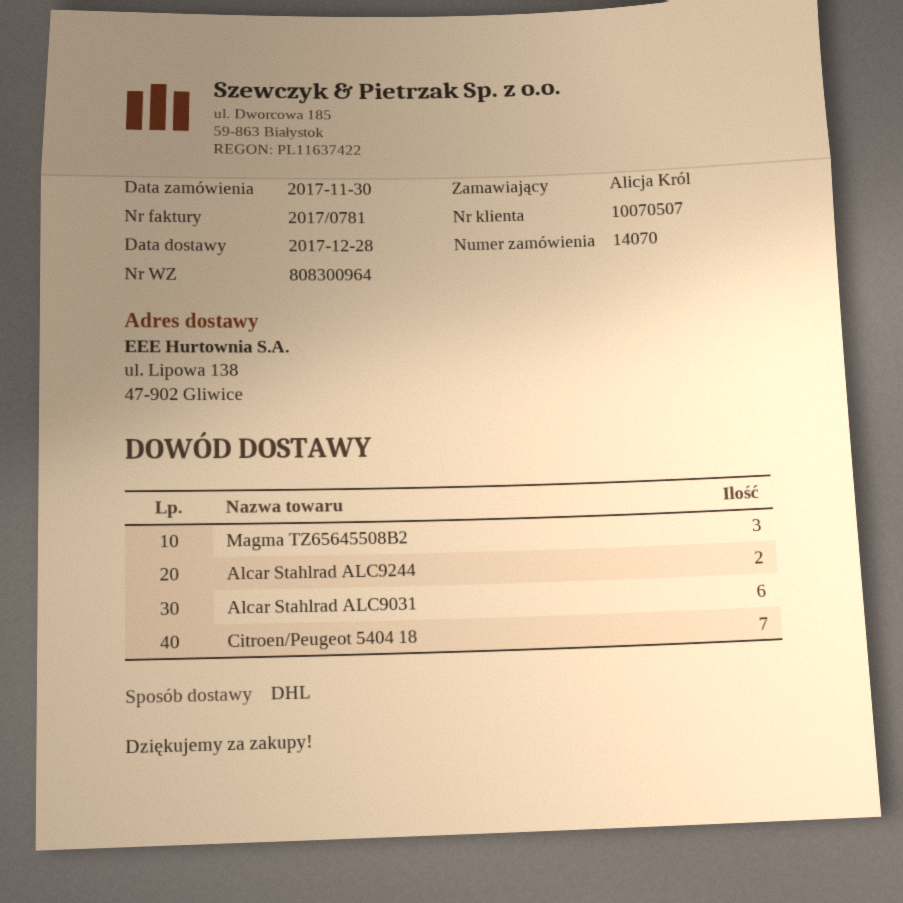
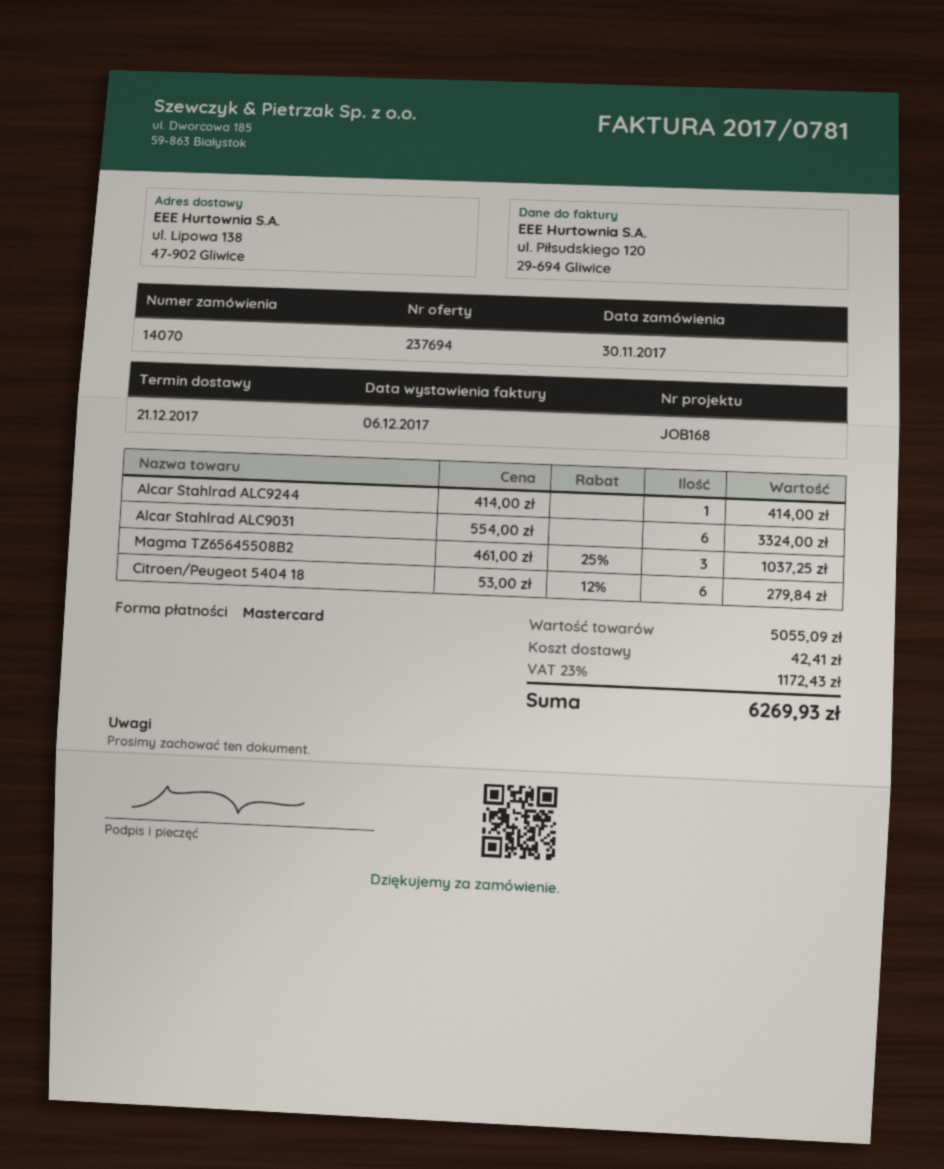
delivery date: 2017-12-28 -> 2017-12-21
Alcar Stahlrad ALC9244: 2 -> 1
Citroen/Peugeot 5404 18: 7 -> 6

